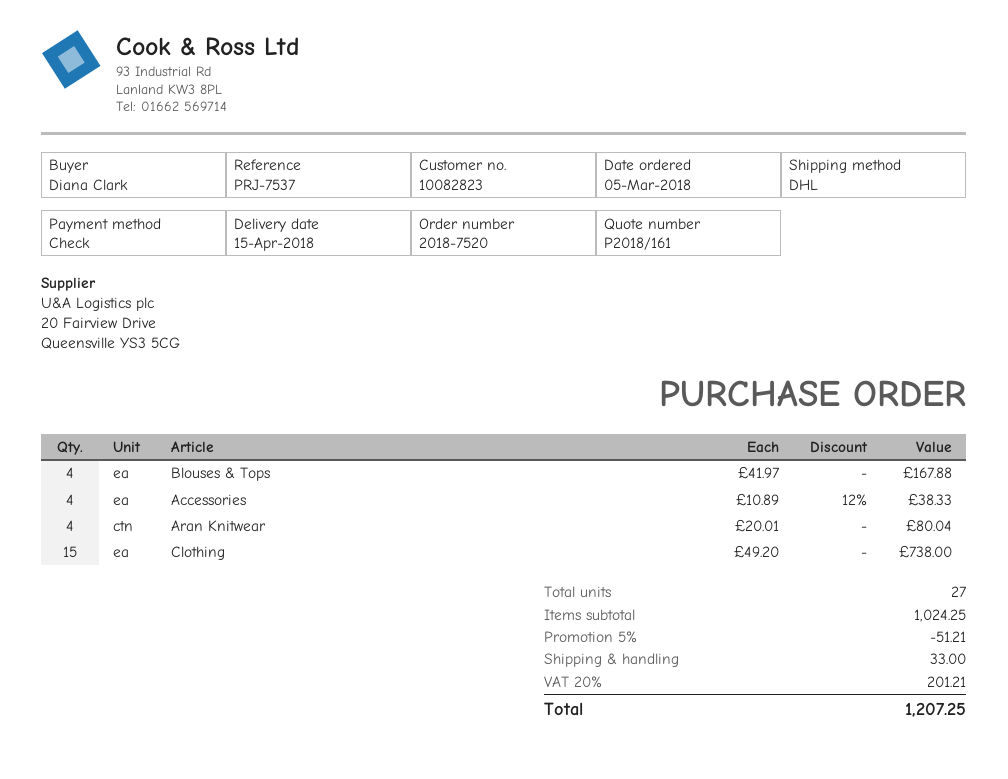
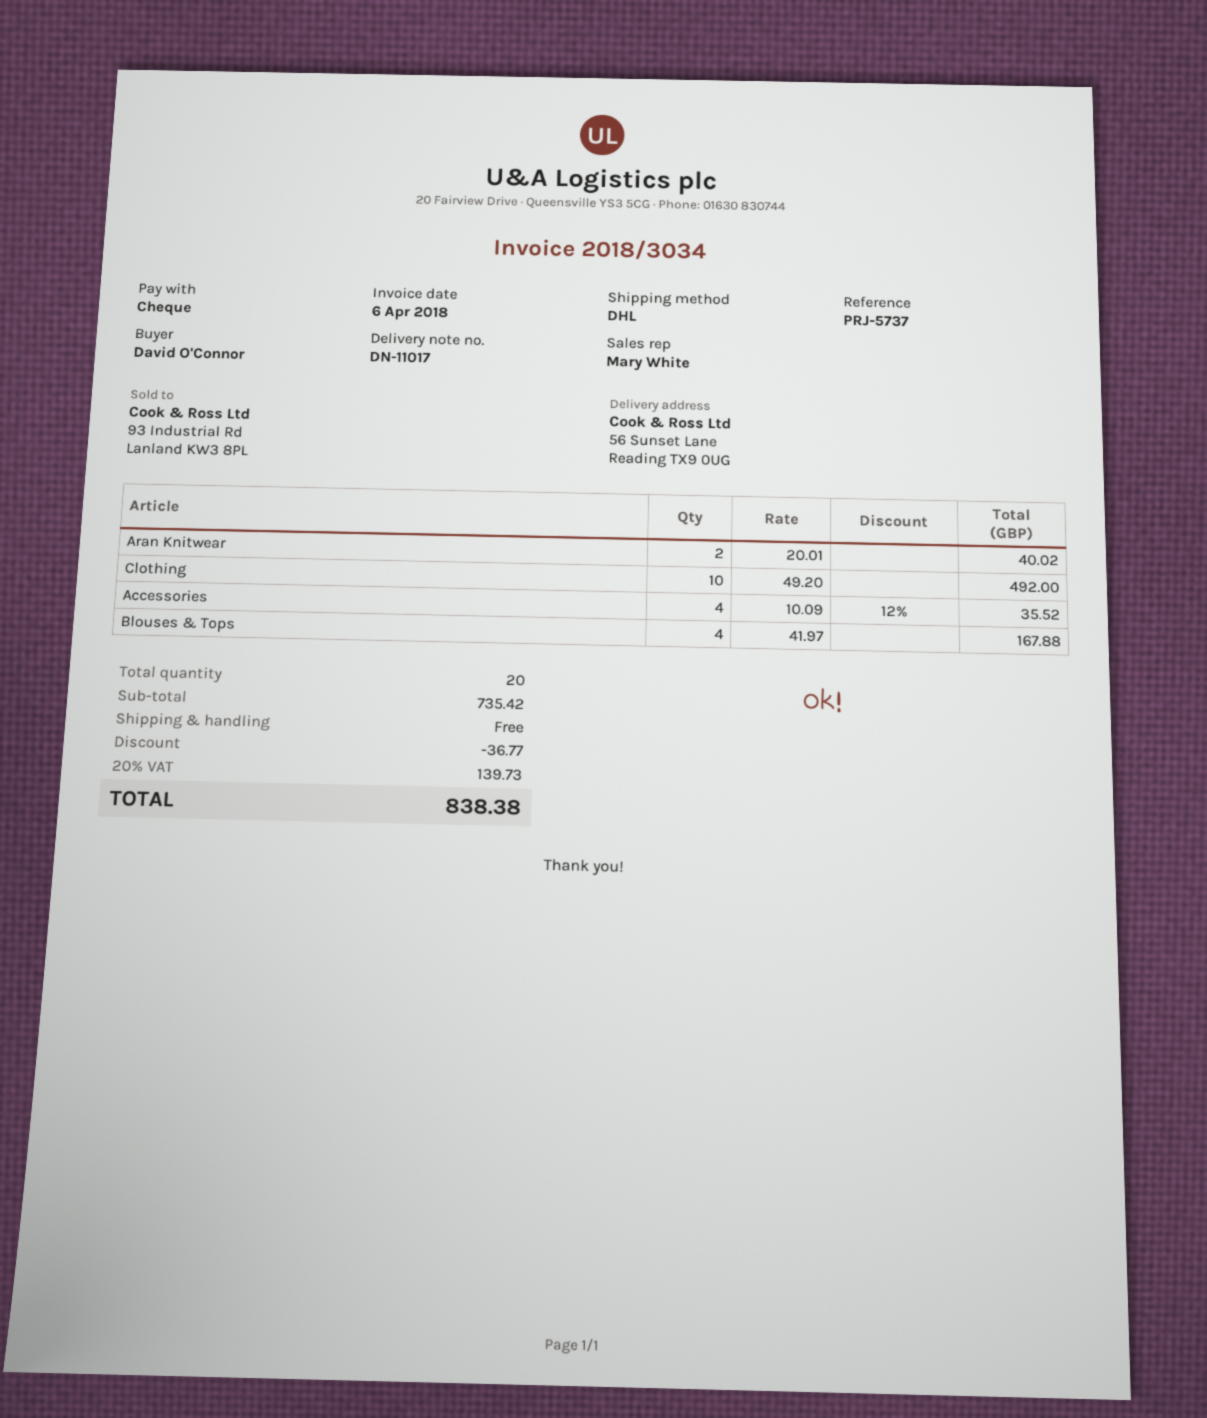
reference: PRJ-7537 -> PRJ-5737
ordered by: Diana Clark -> David O'Connor
Accessories: 4 x 10.89 - 12% = 38.33 -> 4 x 10.09 - 12% = 35.52
Aran Knitwear: 4 x 20.01 = 80.04 -> 2 x 20.01 = 40.02
Clothing: 15 x 49.20 = 738.00 -> 10 x 49.20 = 492.00
total quantity: 27 -> 20
subtotal: 1024.25 -> 735.42
discount: 51.21 -> 36.77
shipping: 33.00 -> 0.00
tax: 20% = 201.21 -> 20% = 139.73
total: 1207.25 -> 838.38

